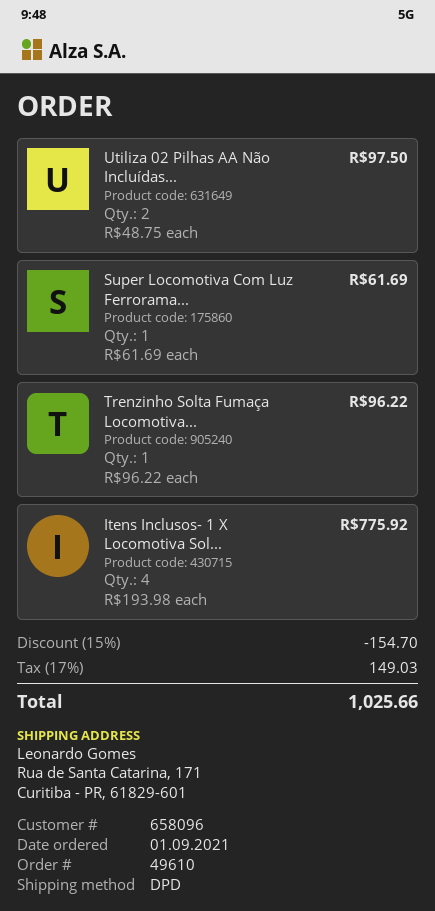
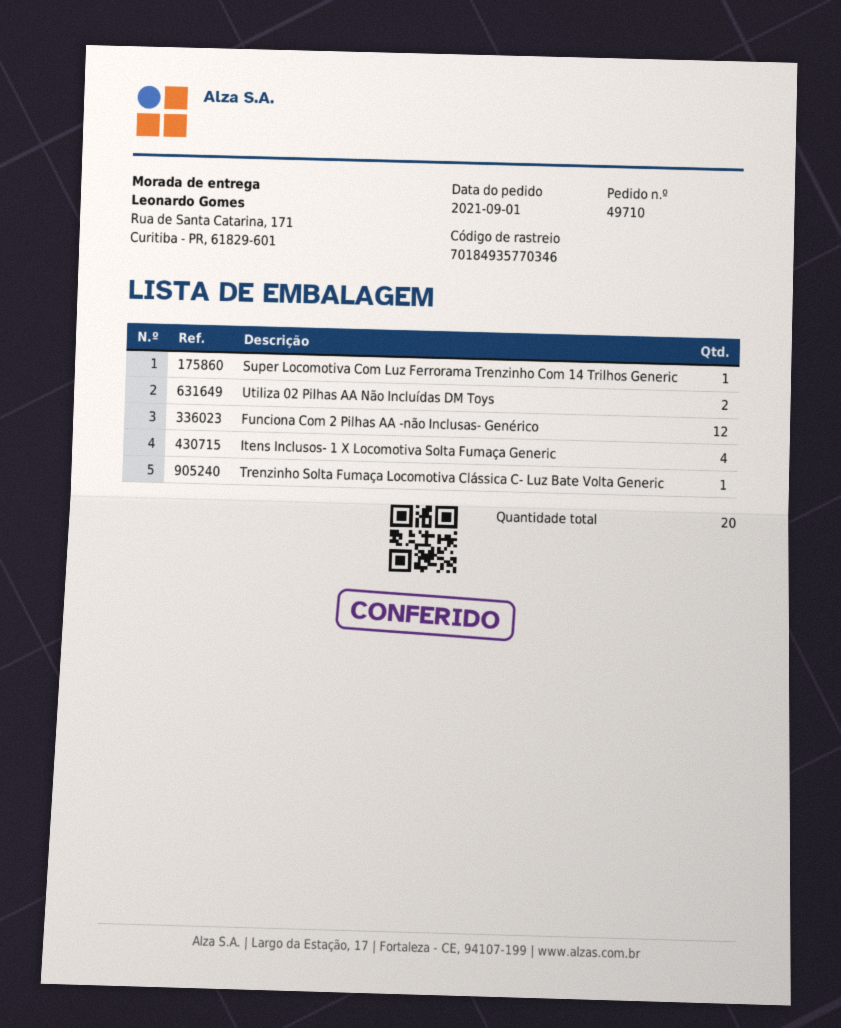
order number: 49610 -> 49710
Funciona Com 2 Pilhas AA -não Inclusas- Genérico: none -> 12

